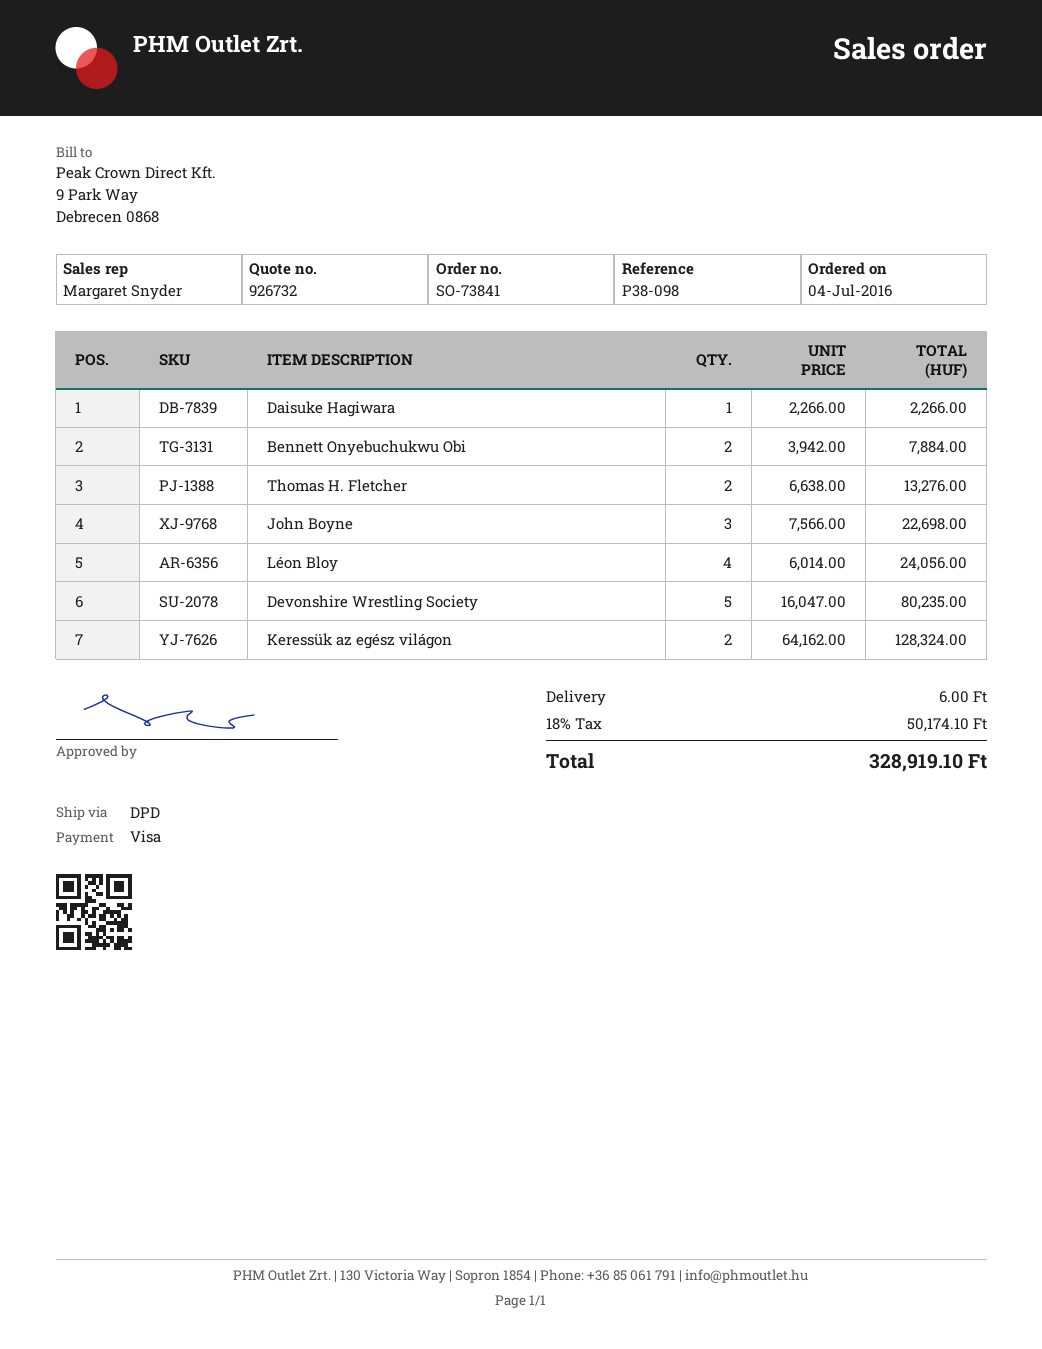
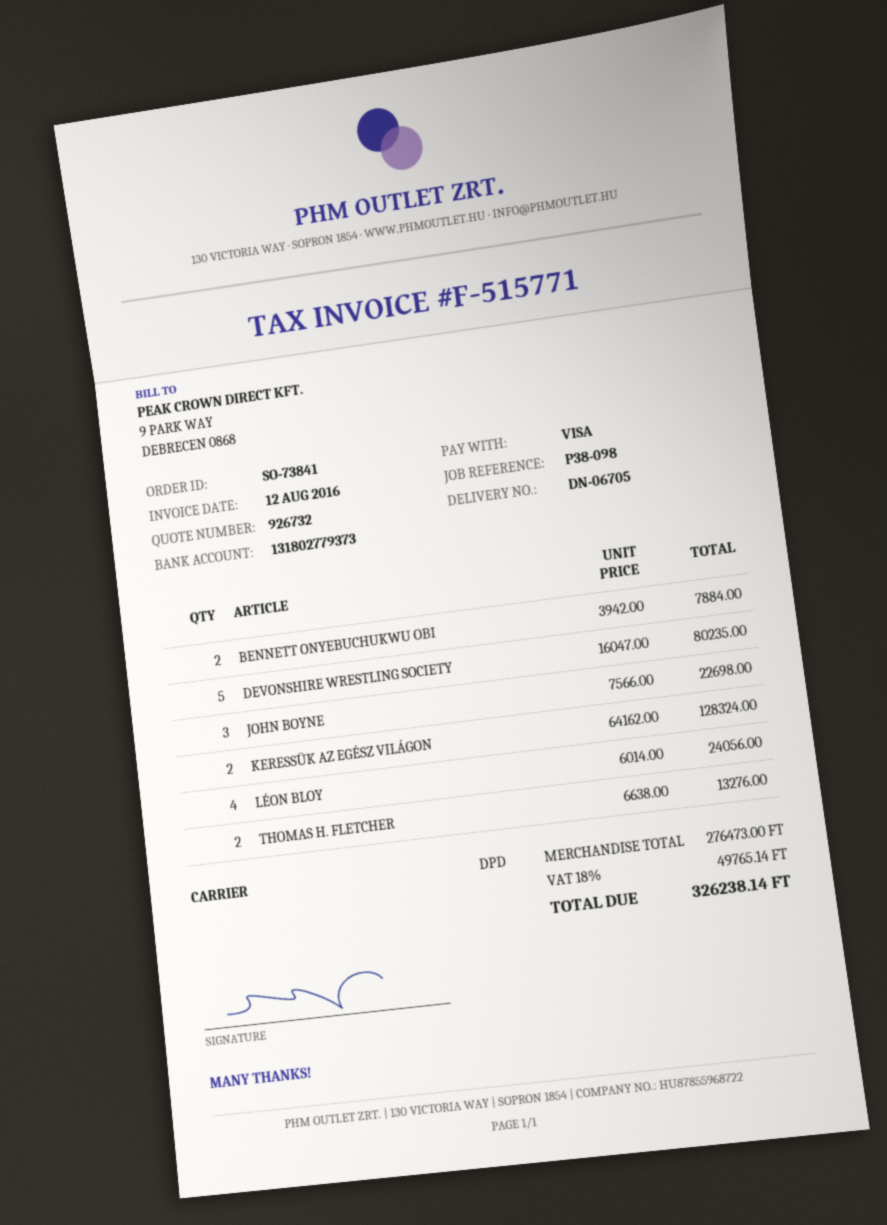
Daisuke Hagiwara: 1 x 2266.00 = 2266.00 -> none
shipping: 6.00 -> none
tax: 18% = 50174.10 -> 18% = 49765.14
total: 328919.10 -> 326238.14

